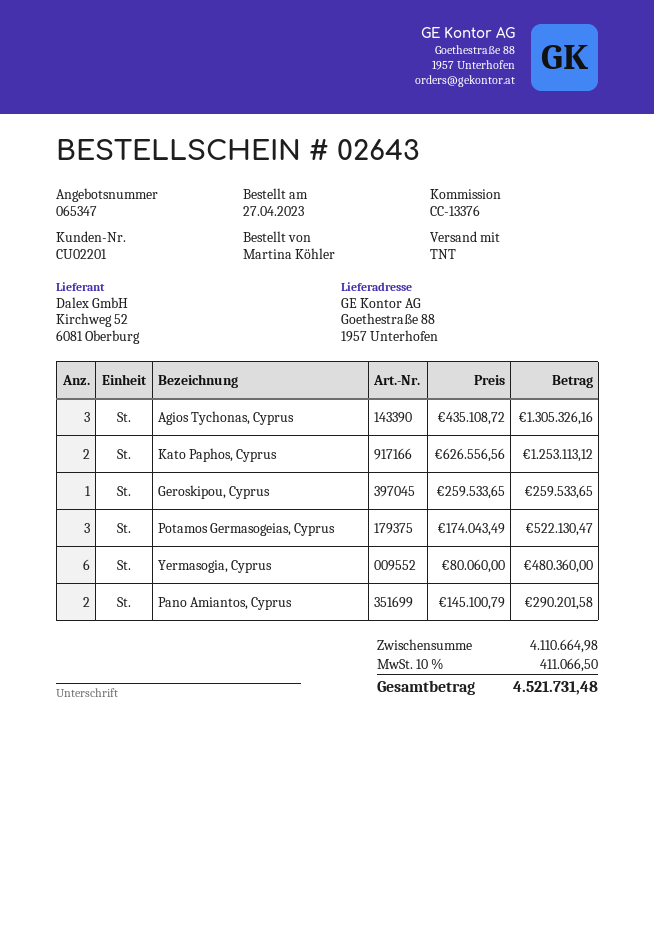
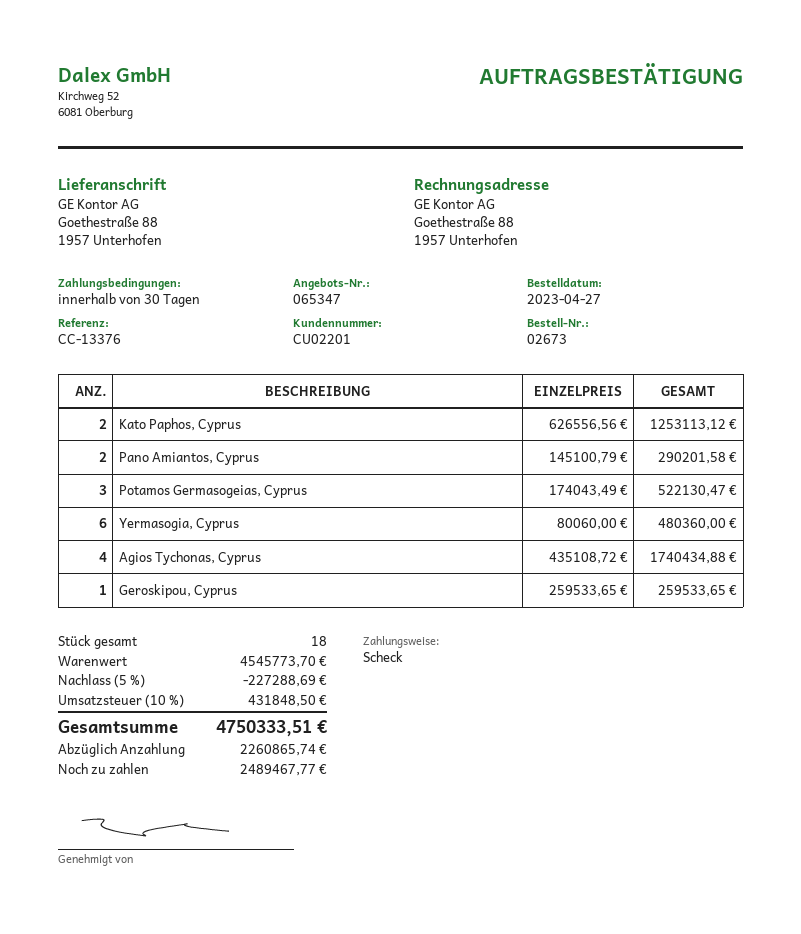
order number: 02643 -> 02673
Agios Tychonas, Cyprus: 3 x 435108.72 = 1305326.16 -> 4 x 435108.72 = 1740434.88
subtotal: 4110664.98 -> 4545773.70
discount: none -> 5% = 227288.69
tax: 10% = 411066.50 -> 10% = 431848.50
total: 4521731.48 -> 4750333.51

